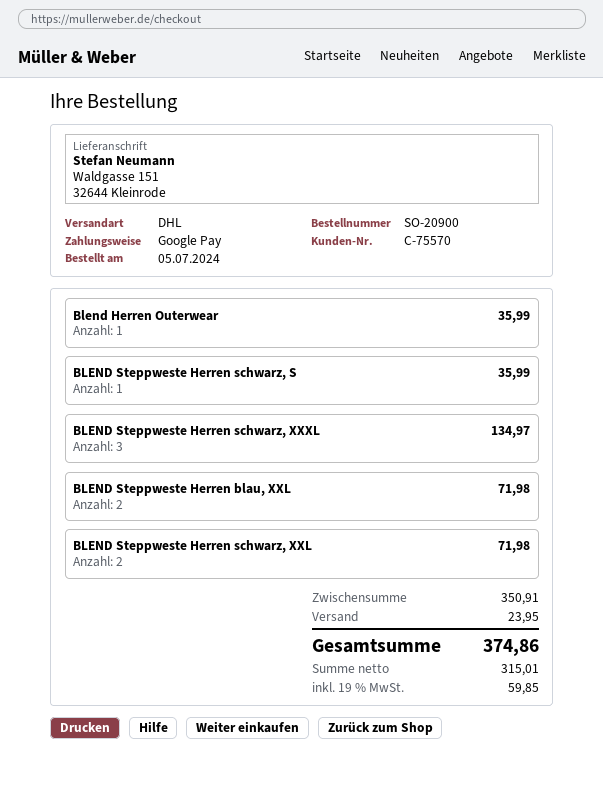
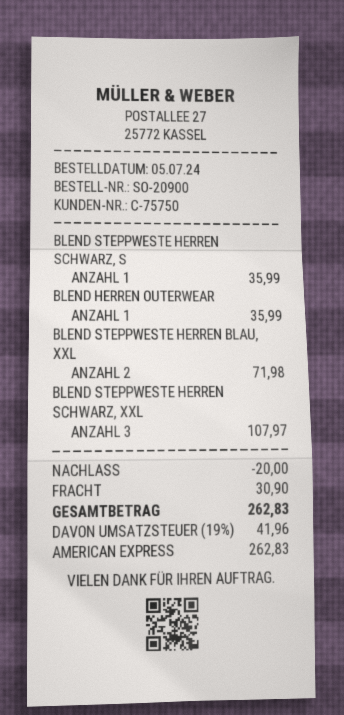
customer number: C-75570 -> C-75750
payment method: Google Pay -> American Express
BLEND Steppweste Herren schwarz, XXXL: 3 for 134.97 -> none
BLEND Steppweste Herren schwarz, XXL: 2 for 71.98 -> 3 for 107.97
discount: none -> 20.00
shipping: 23.95 -> 30.90
tax: 19% = 59.85 -> 19% = 41.96
total: 374.86 -> 262.83

